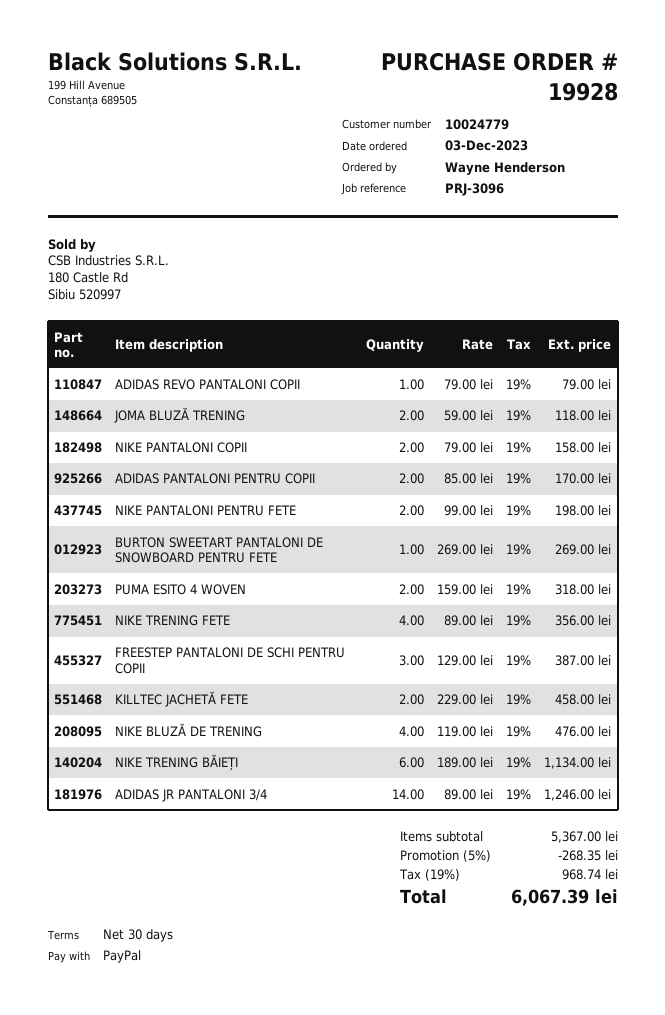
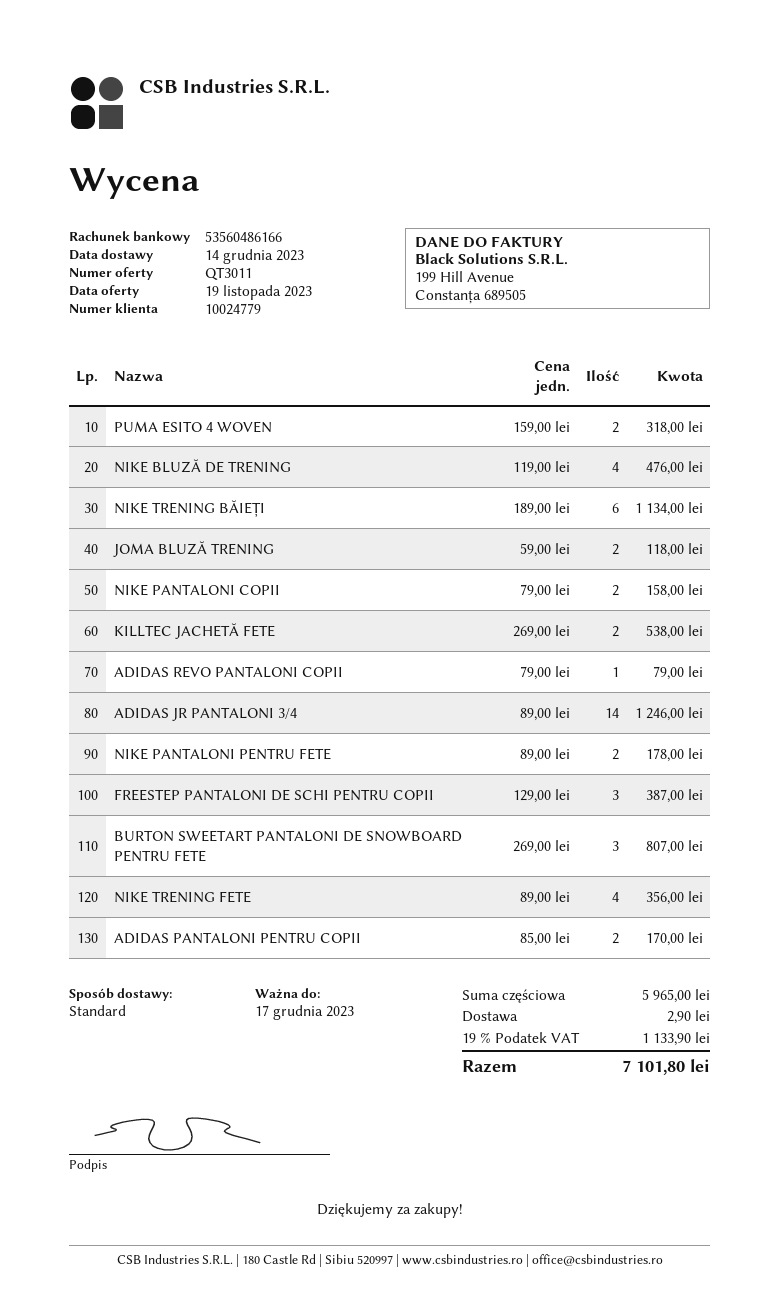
NIKE PANTALONI PENTRU FETE: 2 x 99.00 = 198.00 -> 2 x 89.00 = 178.00
BURTON SWEETART PANTALONI DE SNOWBOARD PENTRU FETE: 1 x 269.00 = 269.00 -> 3 x 269.00 = 807.00
KILLTEC JACHETĂ FETE: 2 x 229.00 = 458.00 -> 2 x 269.00 = 538.00
subtotal: 5367.00 -> 5965.00
discount: 5% = 268.35 -> none
shipping: none -> 2.90
tax: 19% = 968.74 -> 19% = 1133.90
total: 6067.39 -> 7101.80

